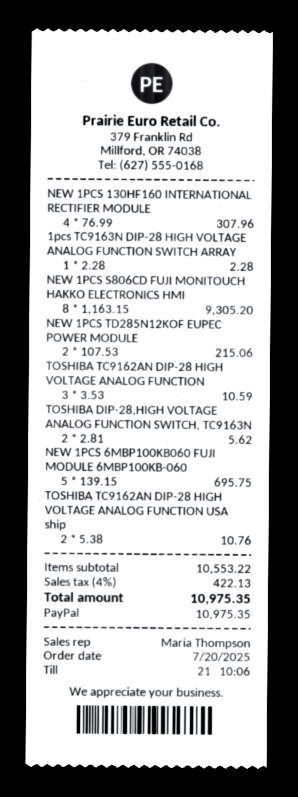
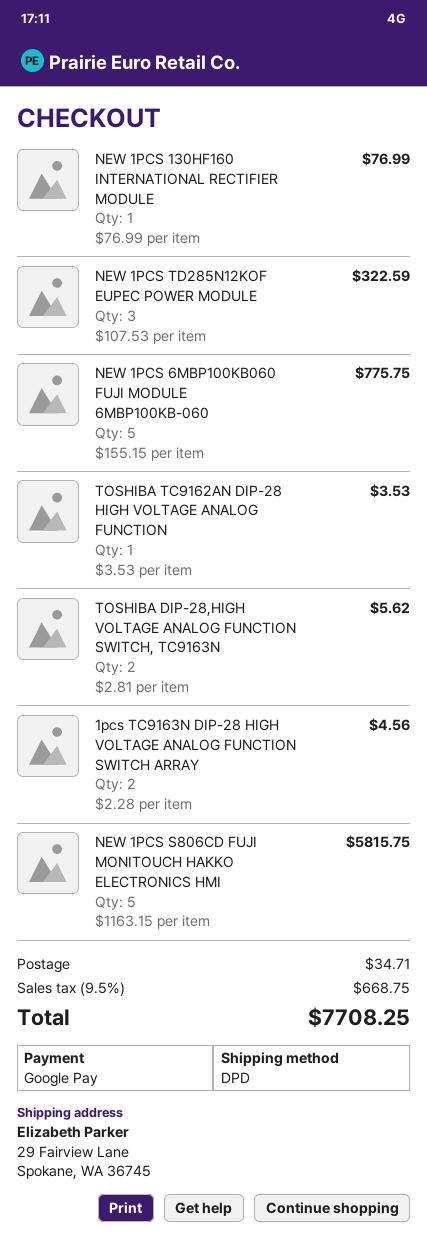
payment method: PayPal -> Google Pay
NEW 1PCS 130HF160 INTERNATIONAL RECTIFIER MODULE: 4 x 76.99 = 307.96 -> 1 x 76.99 = 76.99
1pcs TC9163N DIP-28 HIGH VOLTAGE ANALOG FUNCTION SWITCH ARRAY: 1 x 2.28 = 2.28 -> 2 x 2.28 = 4.56
NEW 1PCS S806CD FUJI MONITOUCH HAKKO ELECTRONICS HMI: 8 x 1163.15 = 9305.20 -> 5 x 1163.15 = 5815.75
NEW 1PCS TD285N12KOF EUPEC POWER MODULE: 2 x 107.53 = 215.06 -> 3 x 107.53 = 322.59
TOSHIBA TC9162AN DIP-28 HIGH VOLTAGE ANALOG FUNCTION: 3 x 3.53 = 10.59 -> 1 x 3.53 = 3.53
NEW 1PCS 6MBP100KB060 FUJI MODULE 6MBP100KB-060: 5 x 139.15 = 695.75 -> 5 x 155.15 = 775.75
TOSHIBA TC9162AN DIP-28 HIGH VOLTAGE ANALOG FUNCTION USA ship: 2 x 5.38 = 10.76 -> none
shipping: none -> 34.71
tax: 4% = 422.13 -> 9.5% = 668.75
total: 10975.35 -> 7708.25

